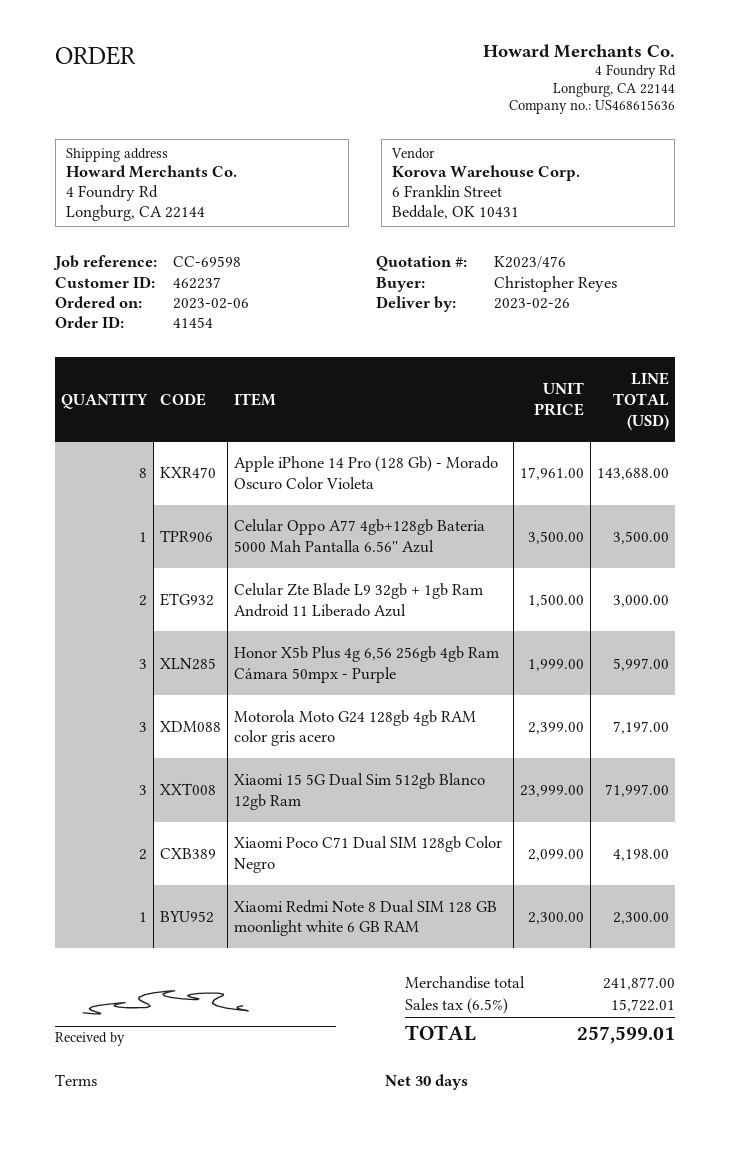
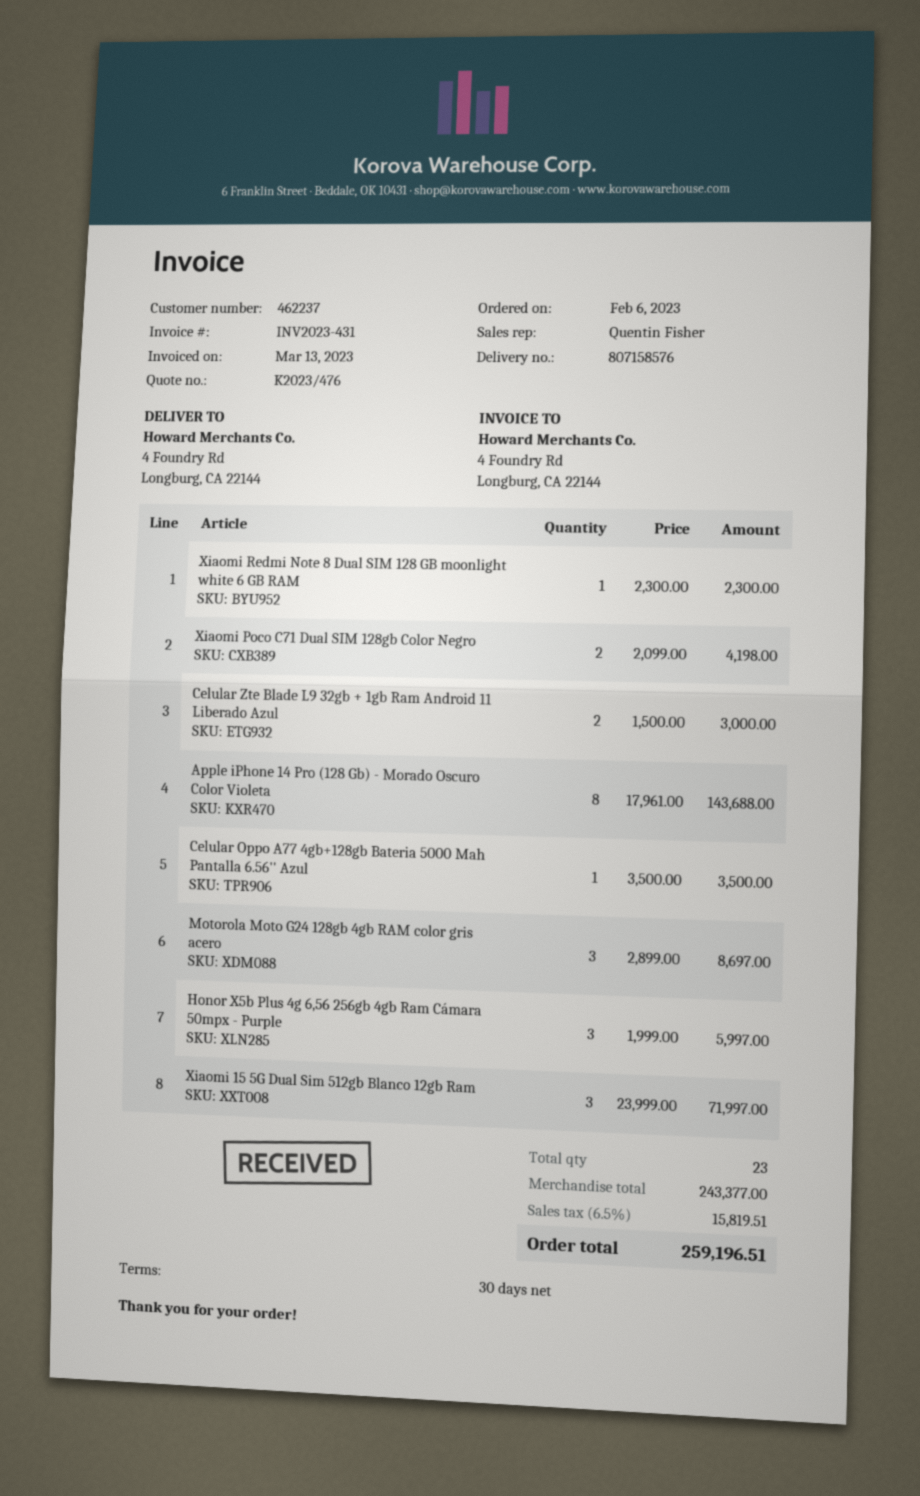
Motorola Moto G24 128gb 4gb RAM color gris acero: 3 x 2399.00 = 7197.00 -> 3 x 2899.00 = 8697.00
subtotal: 241877.00 -> 243377.00
tax: 6.5% = 15722.01 -> 6.5% = 15819.51
total: 257599.01 -> 259196.51

